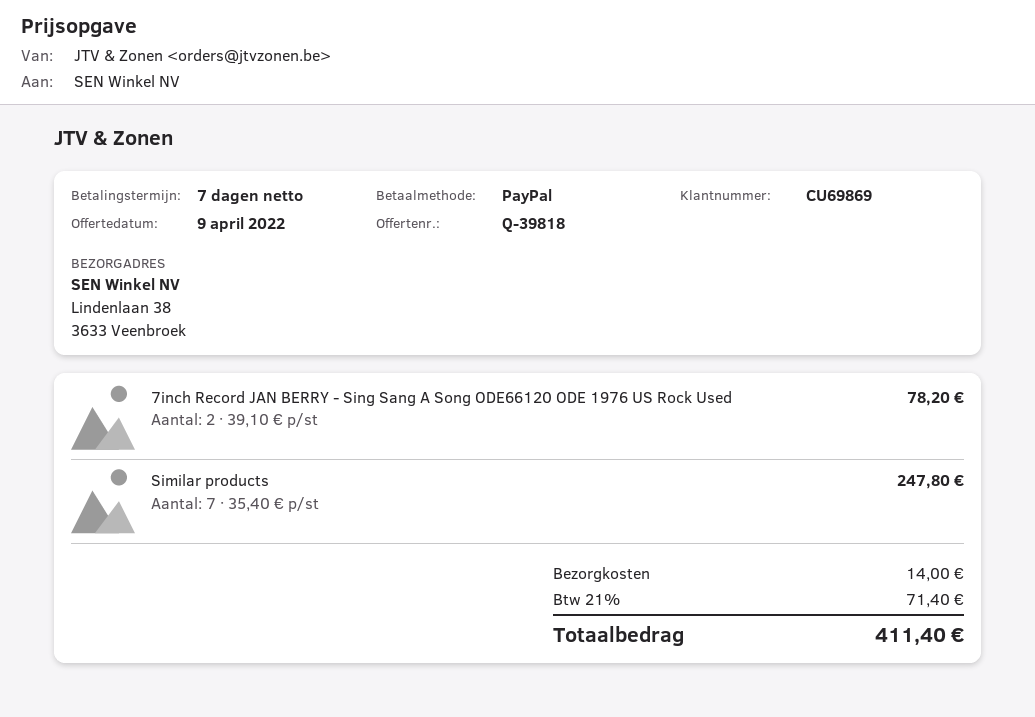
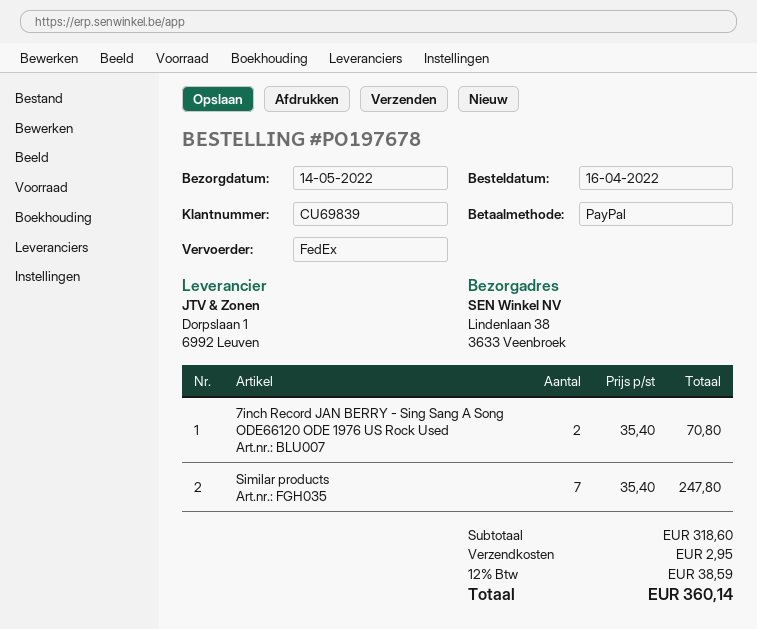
customer number: CU69869 -> CU69839
7inch Record JAN BERRY - Sing Sang A Song ODE66120 ODE 1976 US Rock Used: 2 x 39.10 = 78.20 -> 2 x 35.40 = 70.80
shipping: 14.00 -> 2.95
tax: 21% = 71.40 -> 12% = 38.59
total: 411.40 -> 360.14

